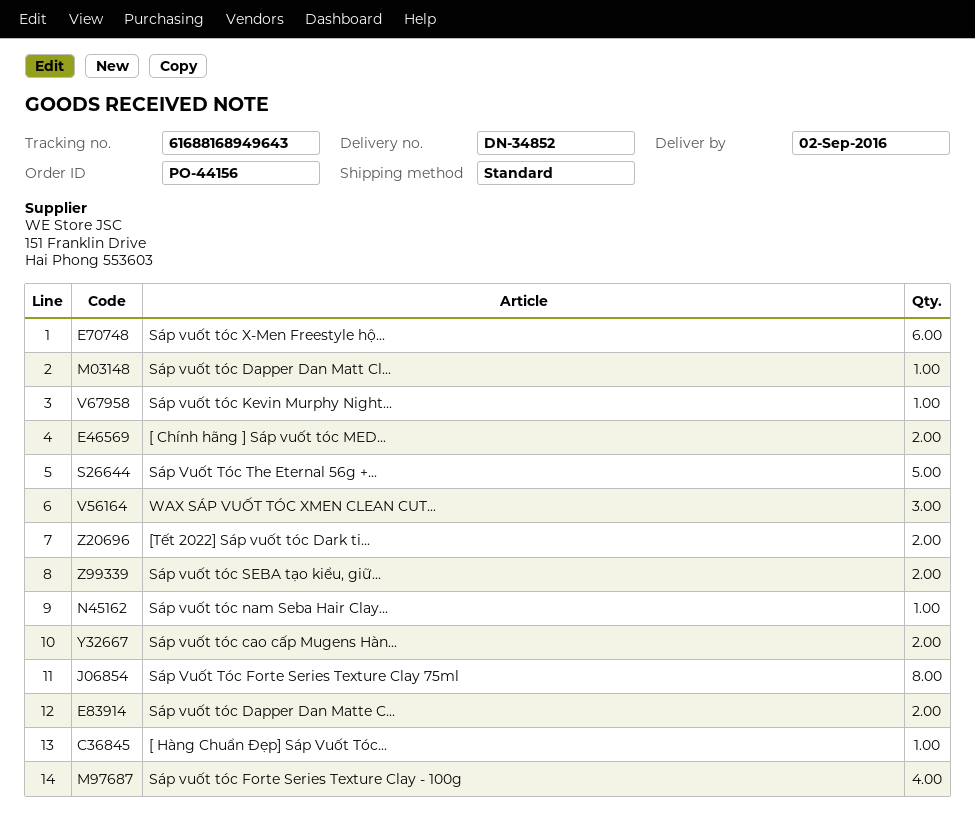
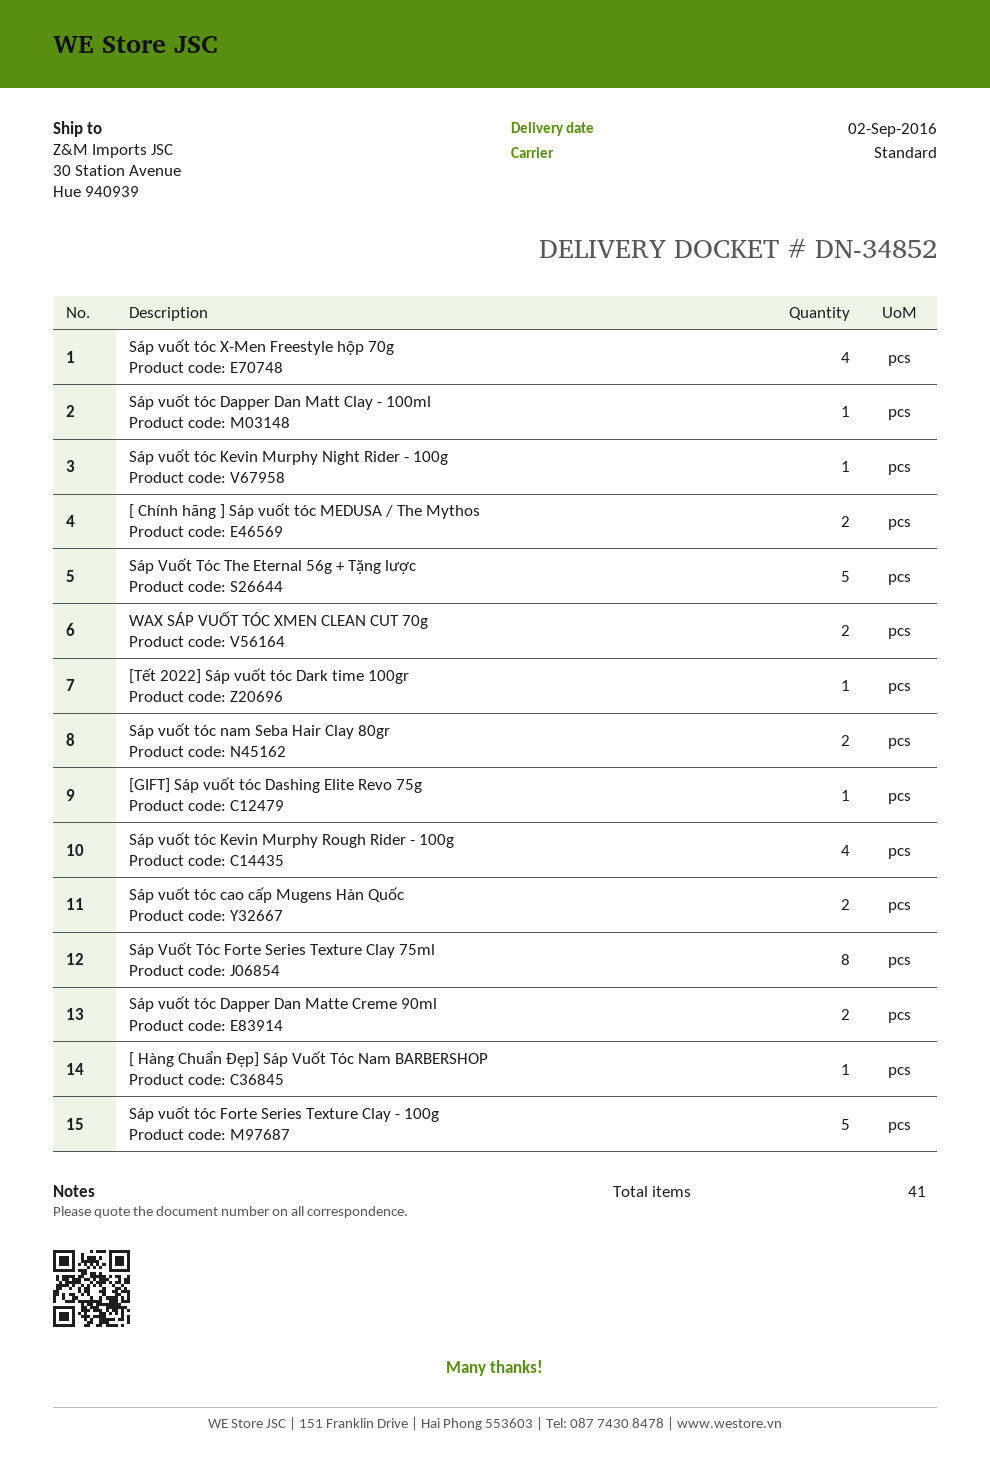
Sáp vuốt tóc X-Men Freestyle hộ...: 6 -> 4
WAX SÁP VUỐT TÓC XMEN CLEAN CUT...: 3 -> 2
[Tết 2022] Sáp vuốt tóc Dark ti...: 2 -> 1
Sáp vuốt tóc SEBA tạo kiểu, giữ...: 2 -> none
Sáp vuốt tóc nam Seba Hair Clay...: 1 -> 2
Sáp vuốt tóc Forte Series Texture Clay - 100g: 4 -> 5
[GIFT] Sáp vuốt tóc Dashing Elite Revo 75g: none -> 1
Sáp vuốt tóc Kevin Murphy Rough Rider - 100g: none -> 4

